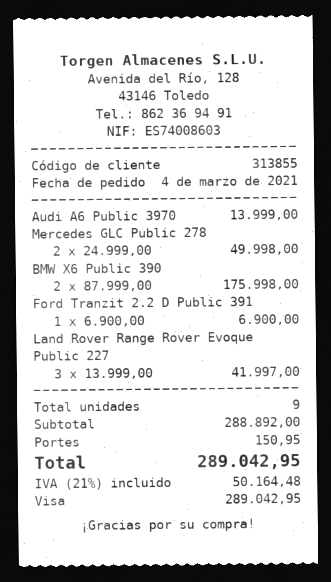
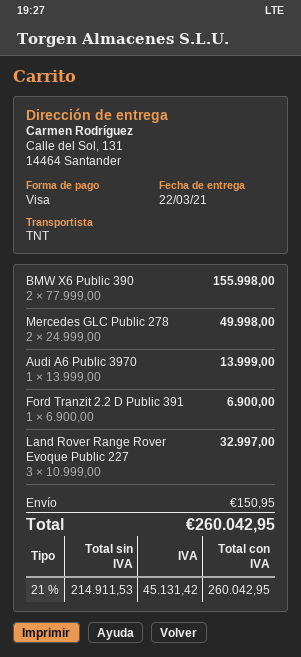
BMW X6 Public 390: 2 x 87999.00 = 175998.00 -> 2 x 77999.00 = 155998.00
Land Rover Range Rover Evoque Public 227: 3 x 13999.00 = 41997.00 -> 3 x 10999.00 = 32997.00
tax: 21% = 50164.48 -> 21% = 45131.42
total: 289042.95 -> 260042.95

